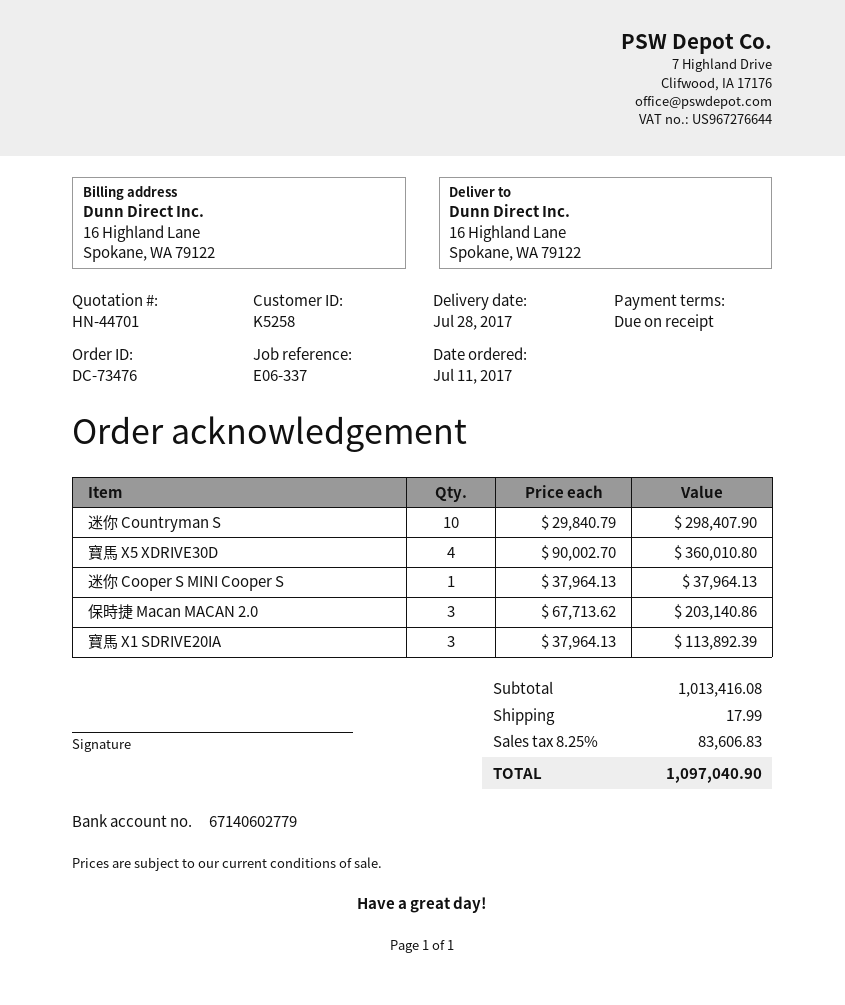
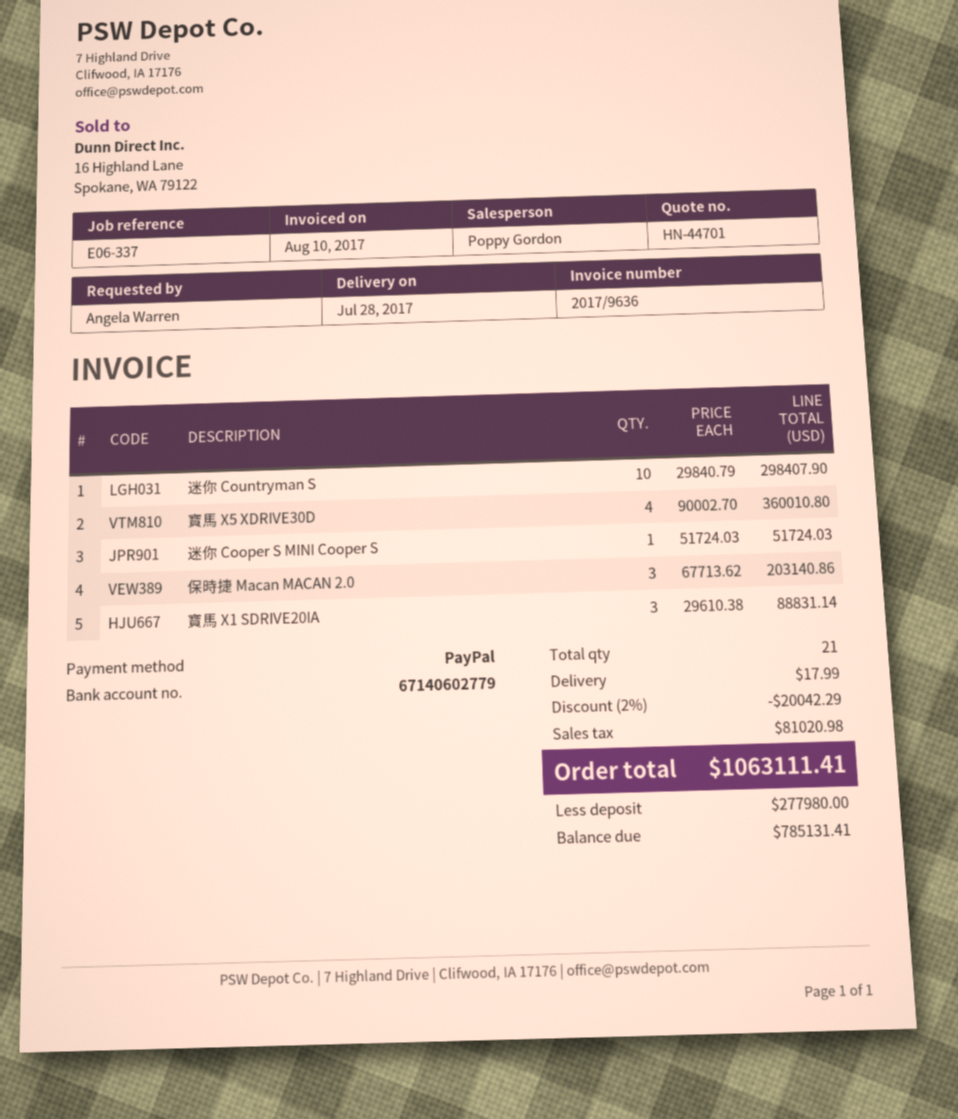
迷你 Cooper S MINI Cooper S: 1 x 37964.13 = 37964.13 -> 1 x 51724.03 = 51724.03
寶馬 X1 SDRIVE20IA: 3 x 37964.13 = 113892.39 -> 3 x 29610.38 = 88831.14
discount: none -> 2% = 20042.29
tax: 83606.83 -> 81020.98
total: 1097040.90 -> 1063111.41

